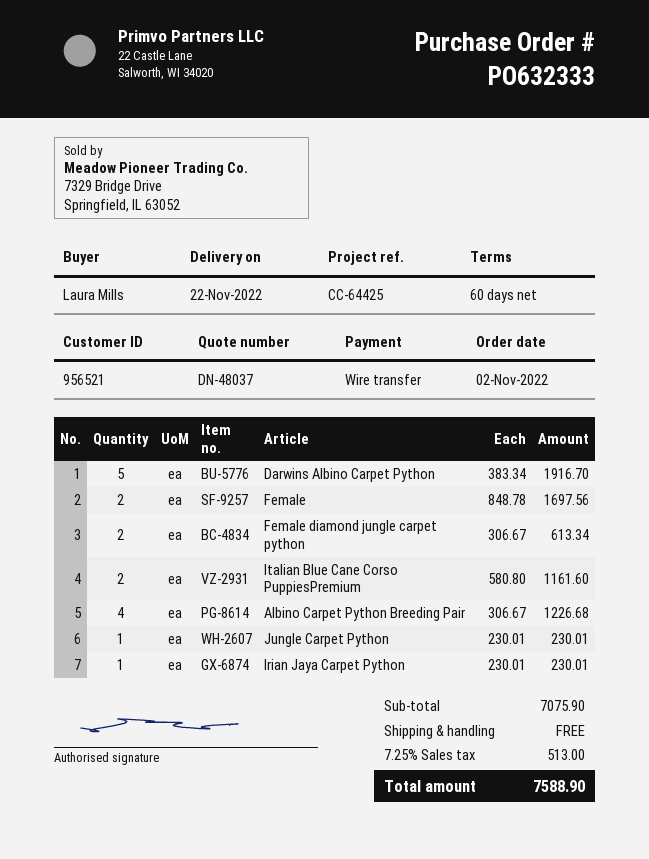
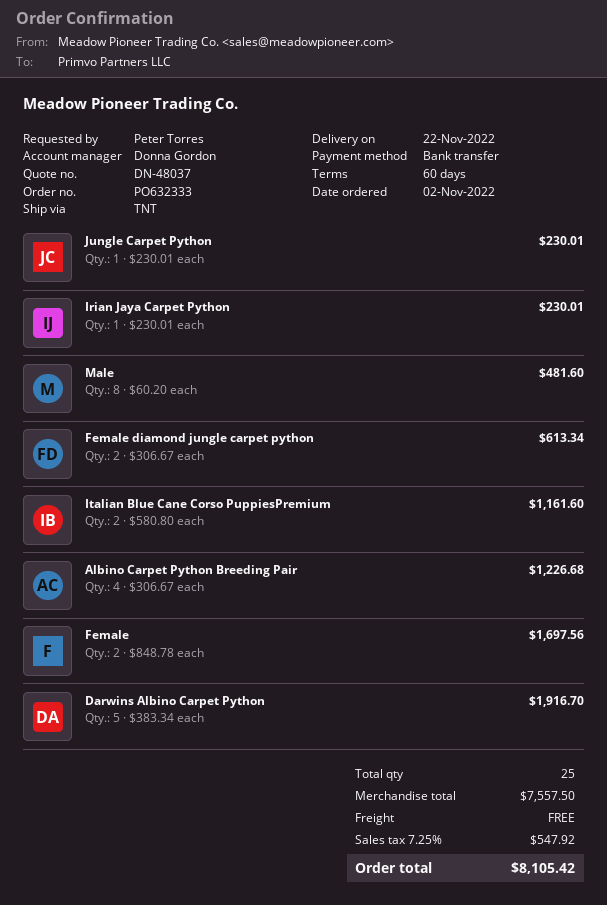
ordered by: Laura Mills -> Peter Torres
Male: none -> 8 x 60.20 = 481.60
subtotal: 7075.90 -> 7557.50
tax: 7.25% = 513.00 -> 7.25% = 547.92
total: 7588.90 -> 8105.42

